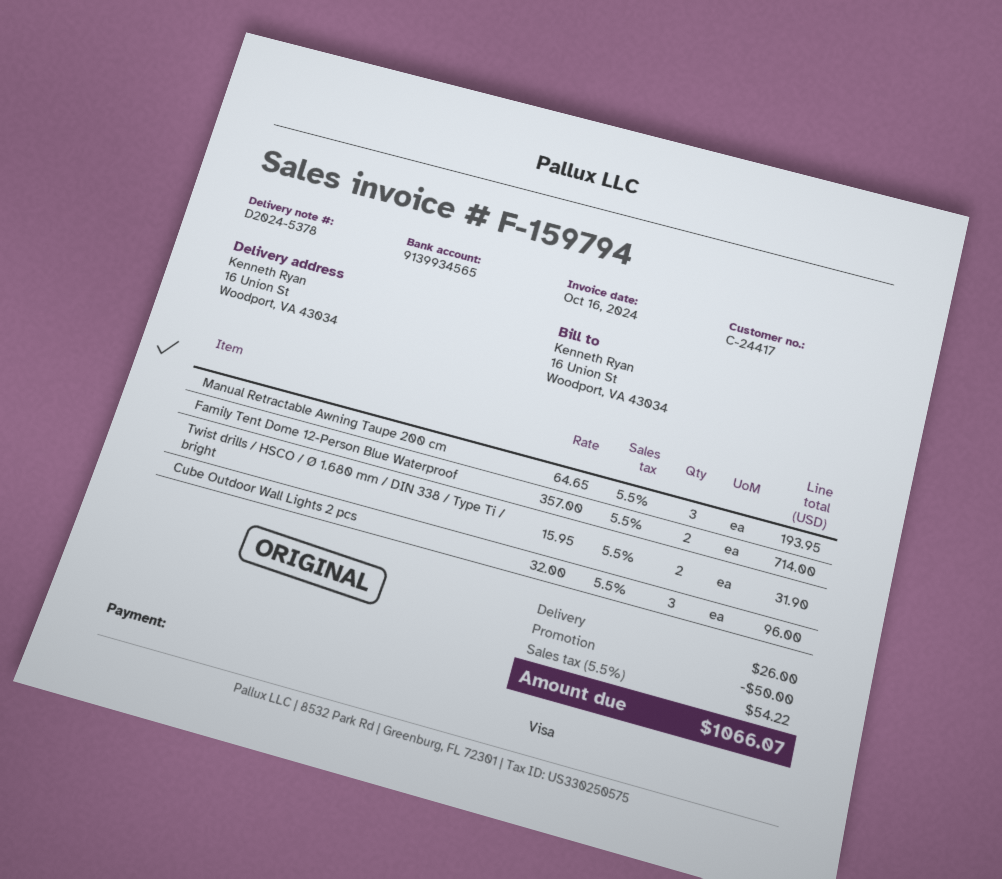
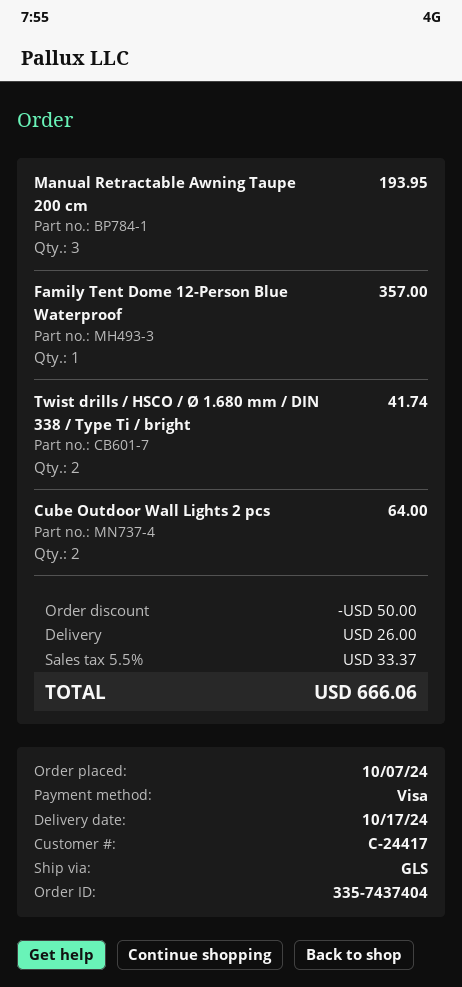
Family Tent Dome 12-Person Blue Waterproof: 2 for 714.00 -> 1 for 357.00
Twist drills / HSCO / Ø 1.680 mm / DIN 338 / Type Ti / bright: 2 for 31.90 -> 2 for 41.74
Cube Outdoor Wall Lights 2 pcs: 3 for 96.00 -> 2 for 64.00
tax: 5.5% = 54.22 -> 5.5% = 33.37
total: 1066.07 -> 666.06

